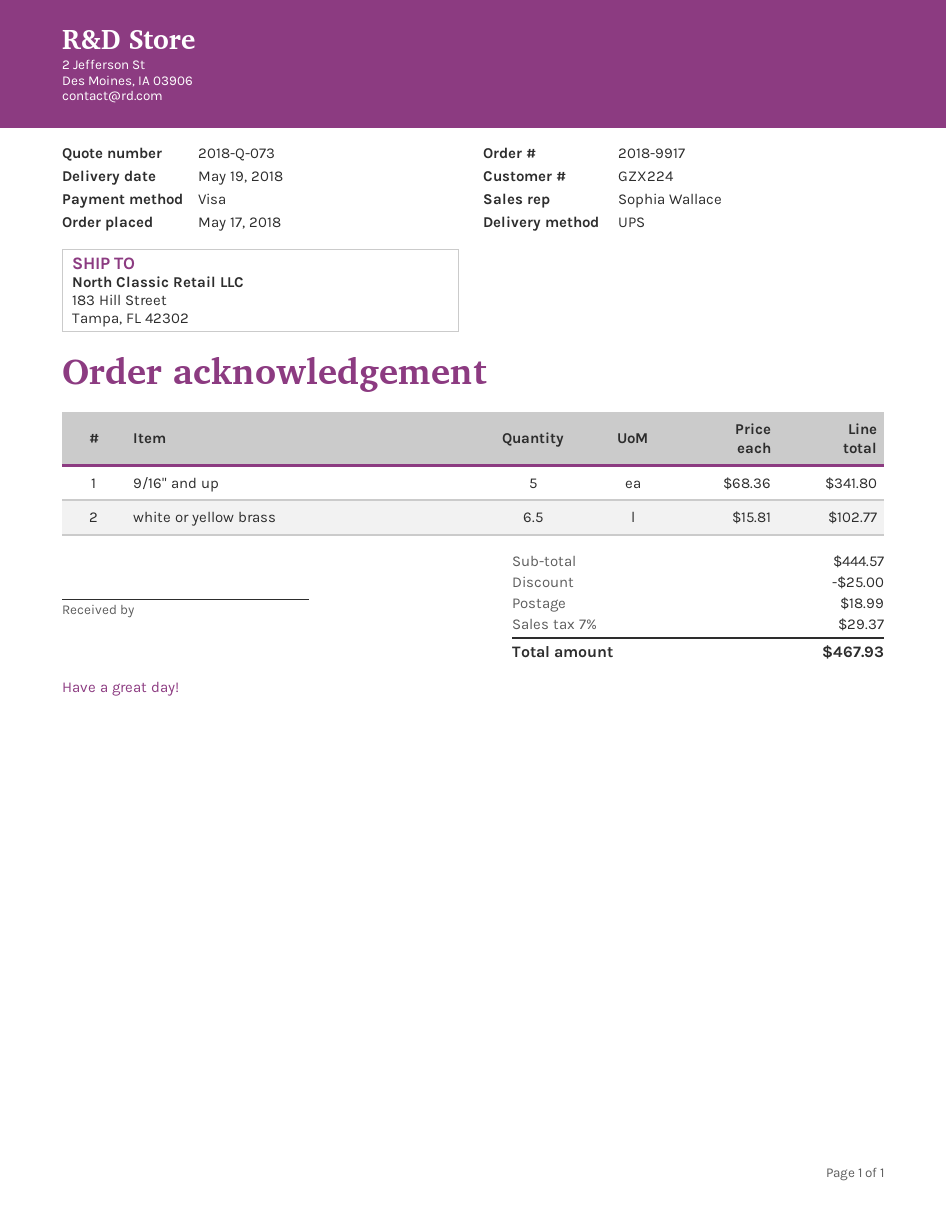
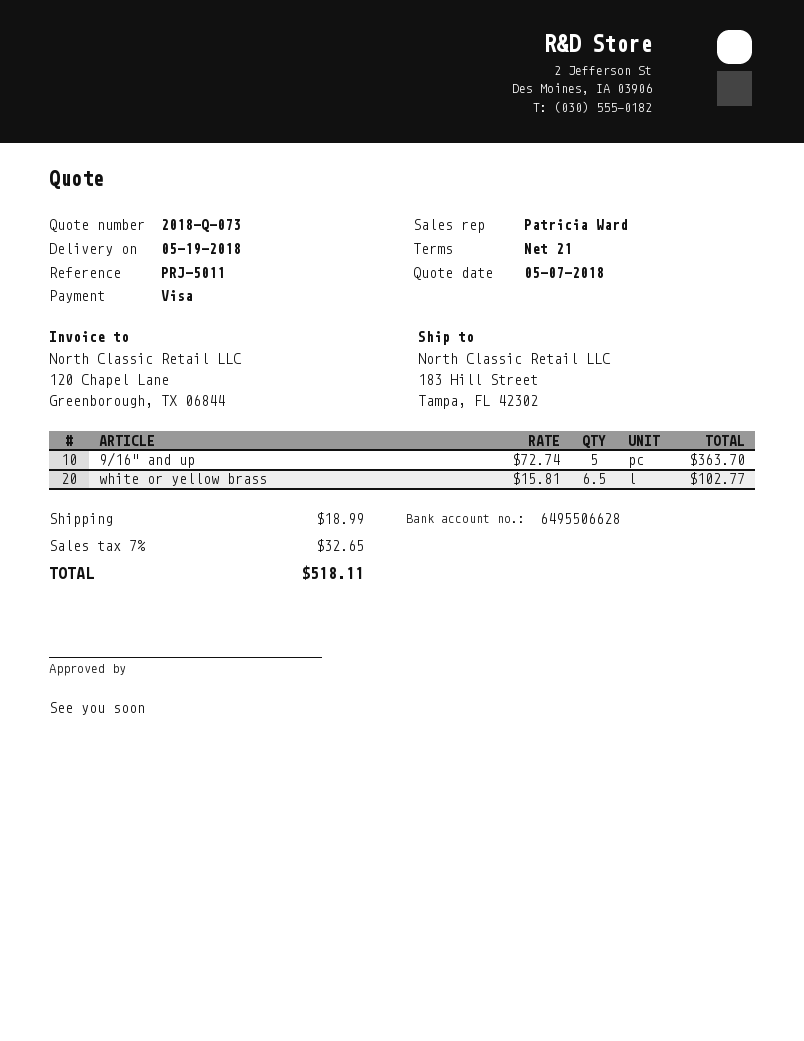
sales rep: Sophia Wallace -> Patricia Ward
9/16" and up: 5 x 68.36 = 341.80 -> 5 x 72.74 = 363.70
discount: 25.00 -> none
tax: 7% = 29.37 -> 7% = 32.65
total: 467.93 -> 518.11

